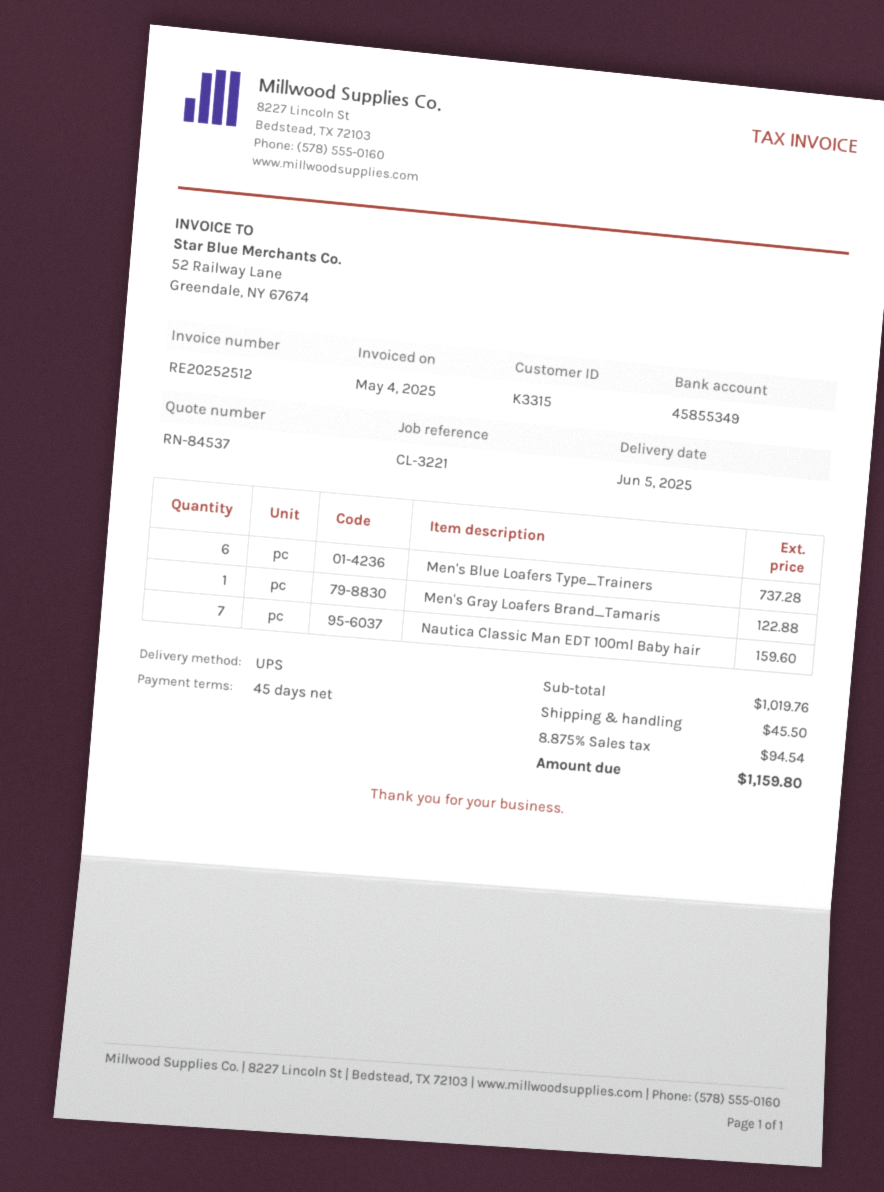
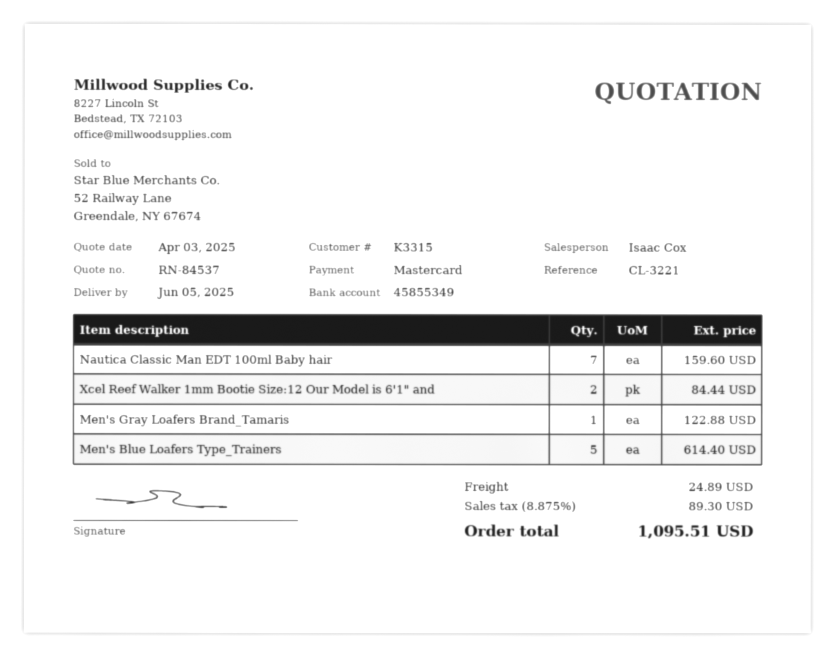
Men's Blue Loafers Type_Trainers: 6 for 737.28 -> 5 for 614.40
Xcel Reef Walker 1mm Bootie Size:12 Our Model is 6'1" and: none -> 2 for 84.44
shipping: 45.50 -> 24.89
tax: 8.875% = 94.54 -> 8.875% = 89.30
total: 1159.80 -> 1095.51

